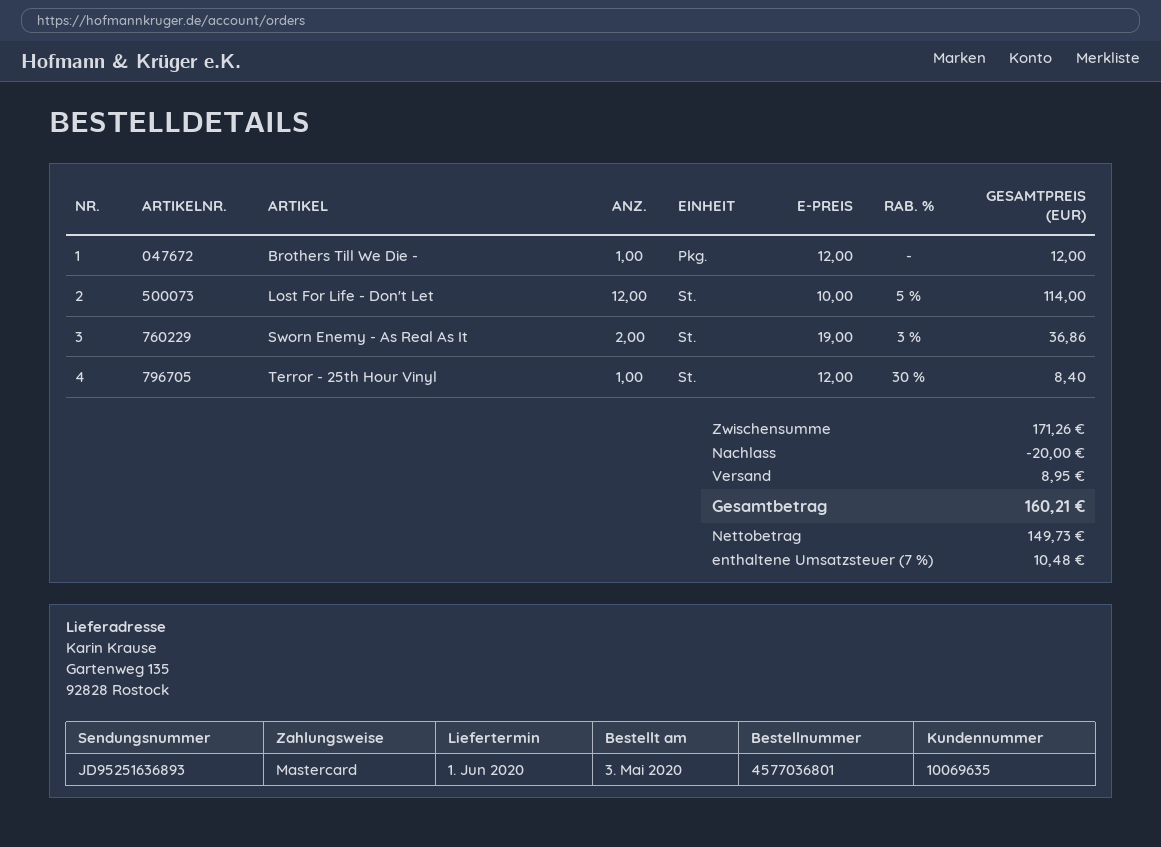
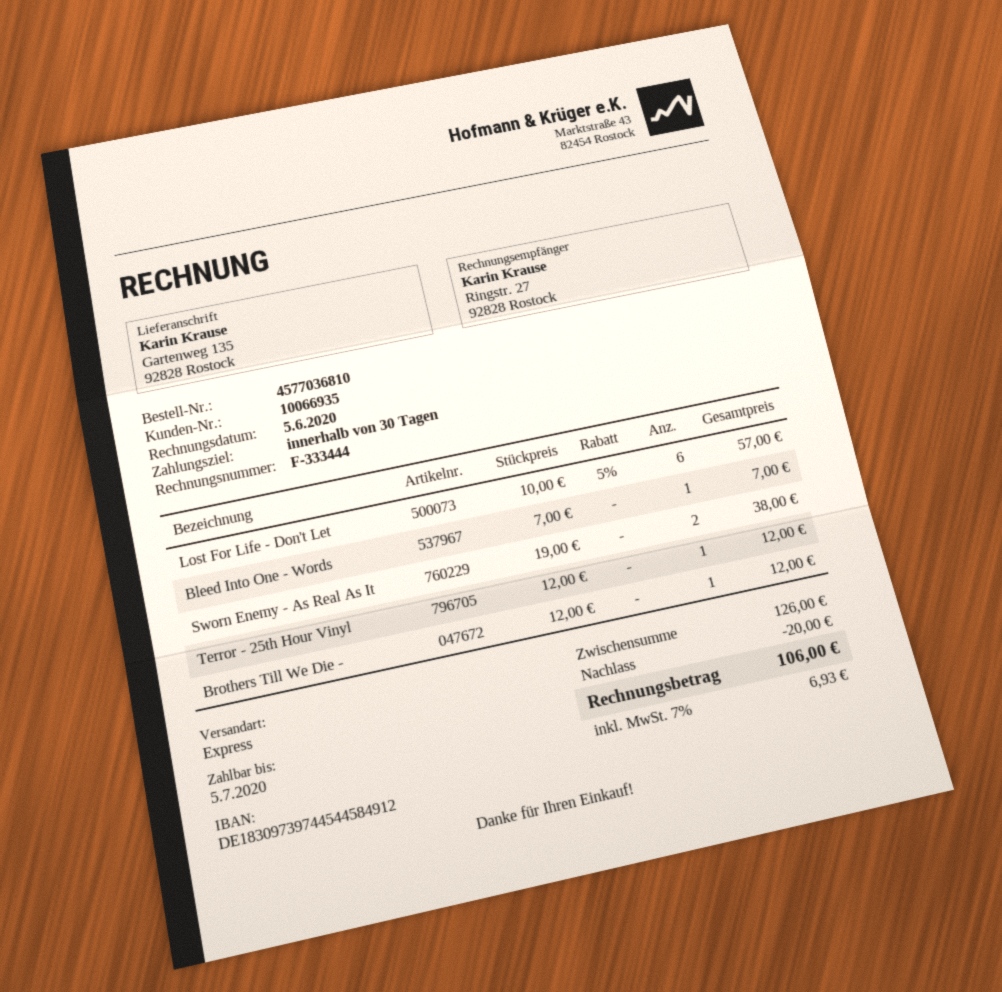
order number: 4577036801 -> 4577036810
customer number: 10069635 -> 10066935
Lost For Life - Don't Let: 12 x 10.00 - 5% = 114.00 -> 6 x 10.00 - 5% = 57.00
Sworn Enemy - As Real As It: 2 x 19.00 - 3% = 36.86 -> 2 x 19.00 = 38.00
Terror - 25th Hour Vinyl: 1 x 12.00 - 30% = 8.40 -> 1 x 12.00 = 12.00
Bleed Into One - Words: none -> 1 x 7.00 = 7.00
subtotal: 171.26 -> 126.00
shipping: 8.95 -> none
tax: 7% = 10.48 -> 7% = 6.93
total: 160.21 -> 106.00

